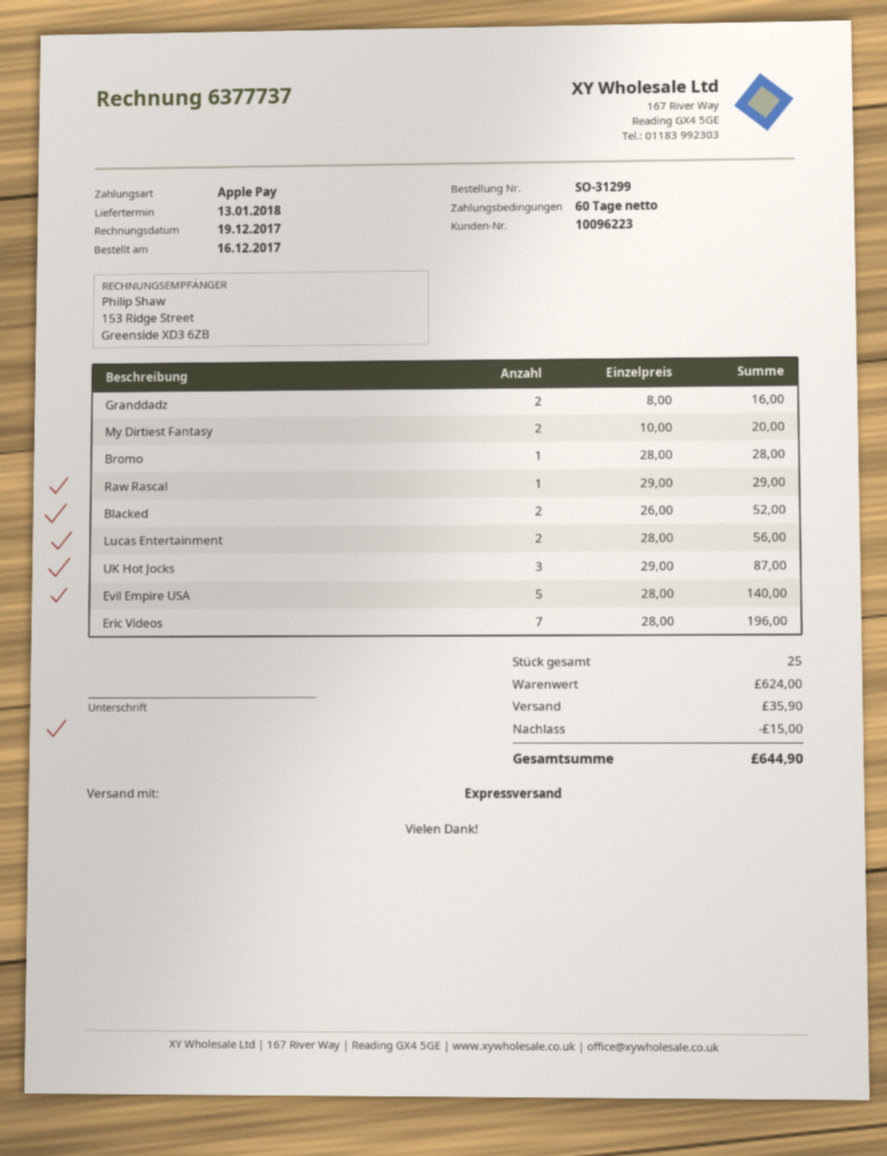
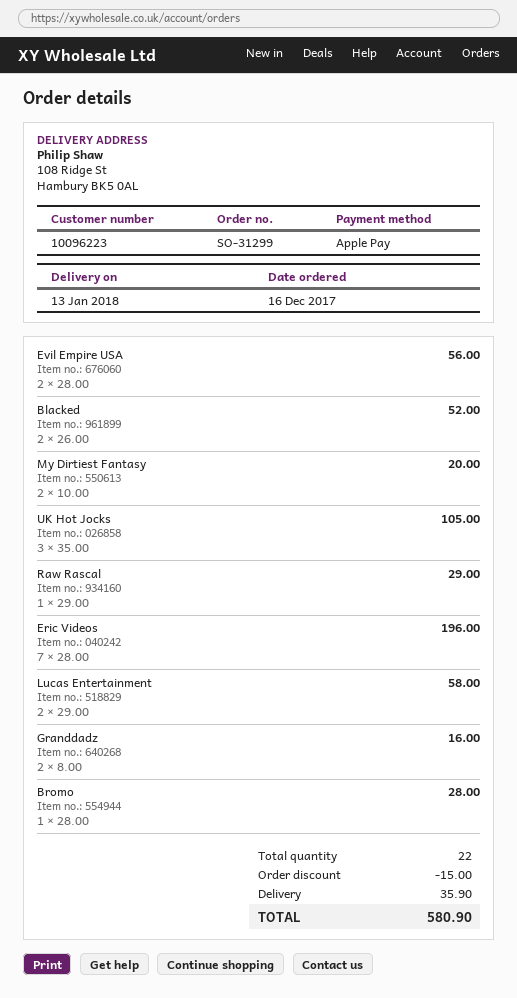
Lucas Entertainment: 2 x 28.00 = 56.00 -> 2 x 29.00 = 58.00
UK Hot Jocks: 3 x 29.00 = 87.00 -> 3 x 35.00 = 105.00
Evil Empire USA: 5 x 28.00 = 140.00 -> 2 x 28.00 = 56.00
total quantity: 25 -> 22
total: 644.90 -> 580.90

